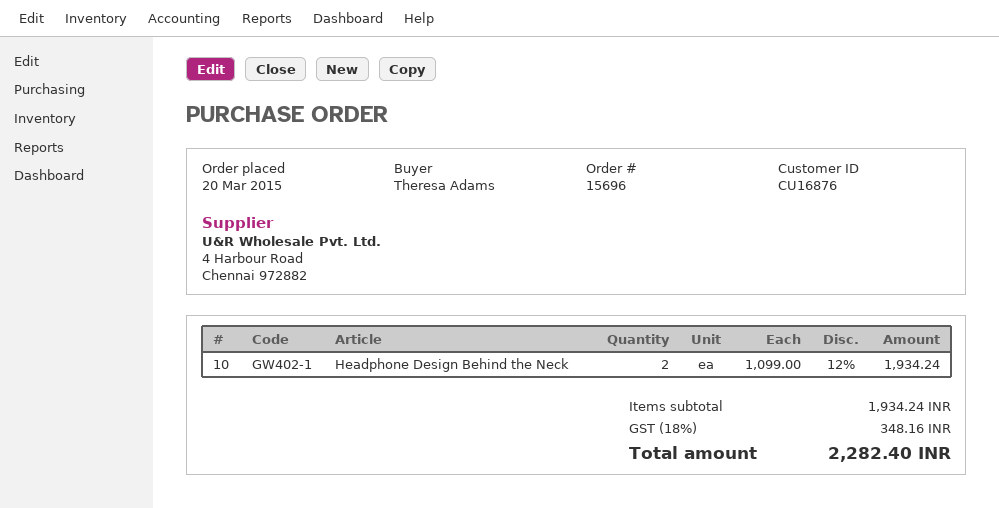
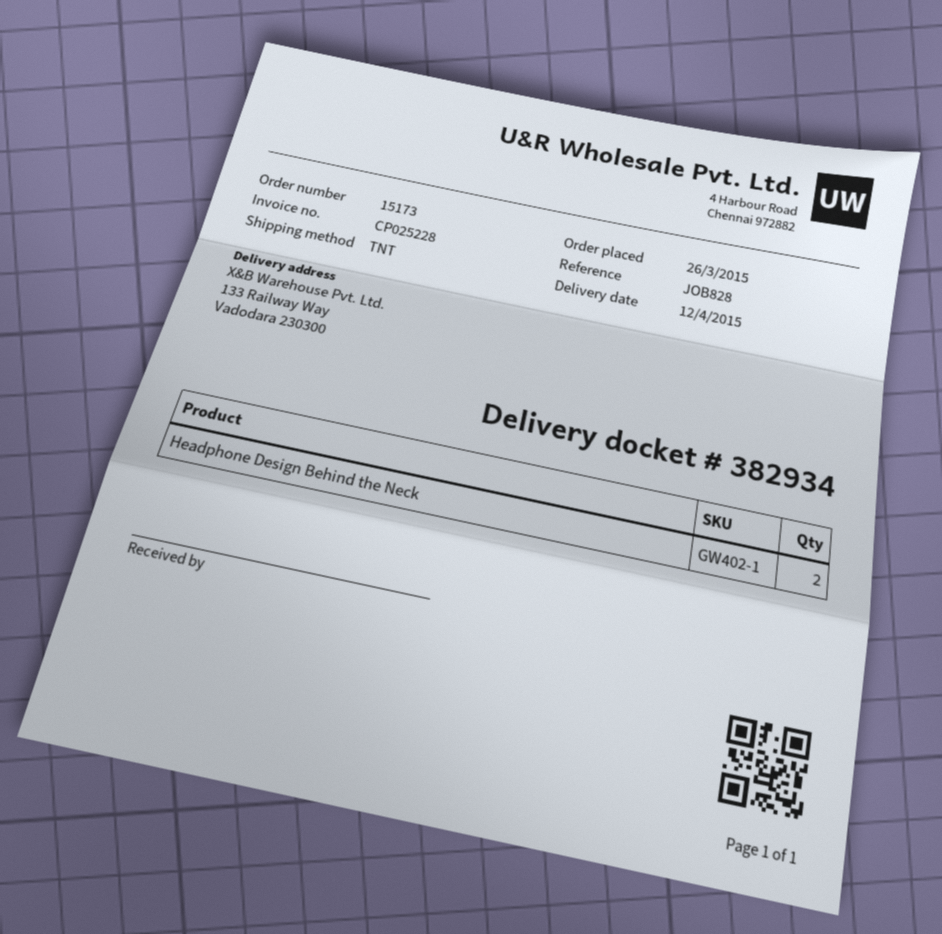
order number: 15696 -> 15173
order date: 2015-03-20 -> 2015-03-26

